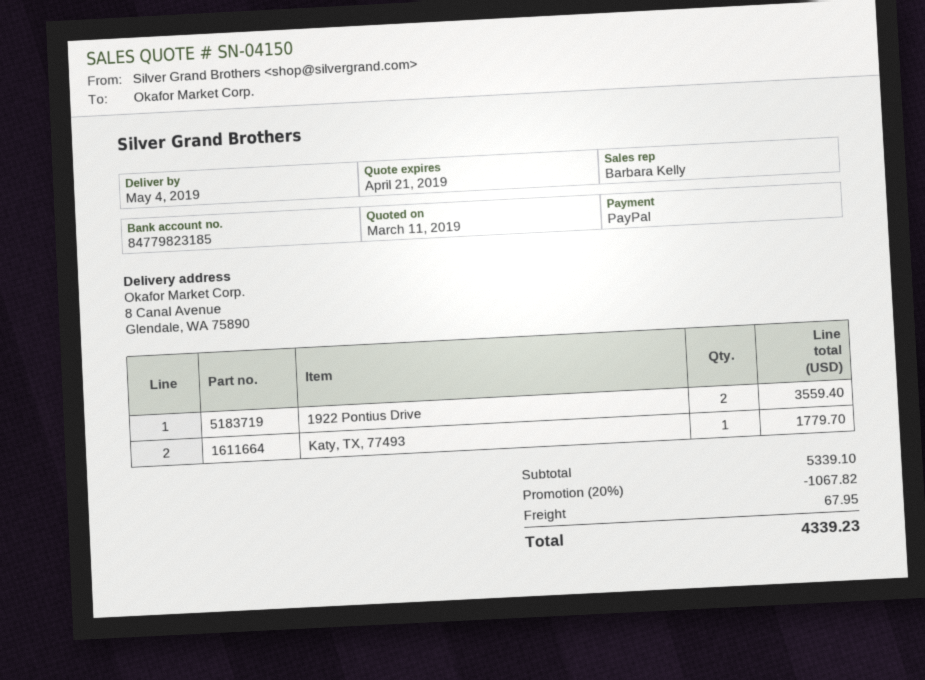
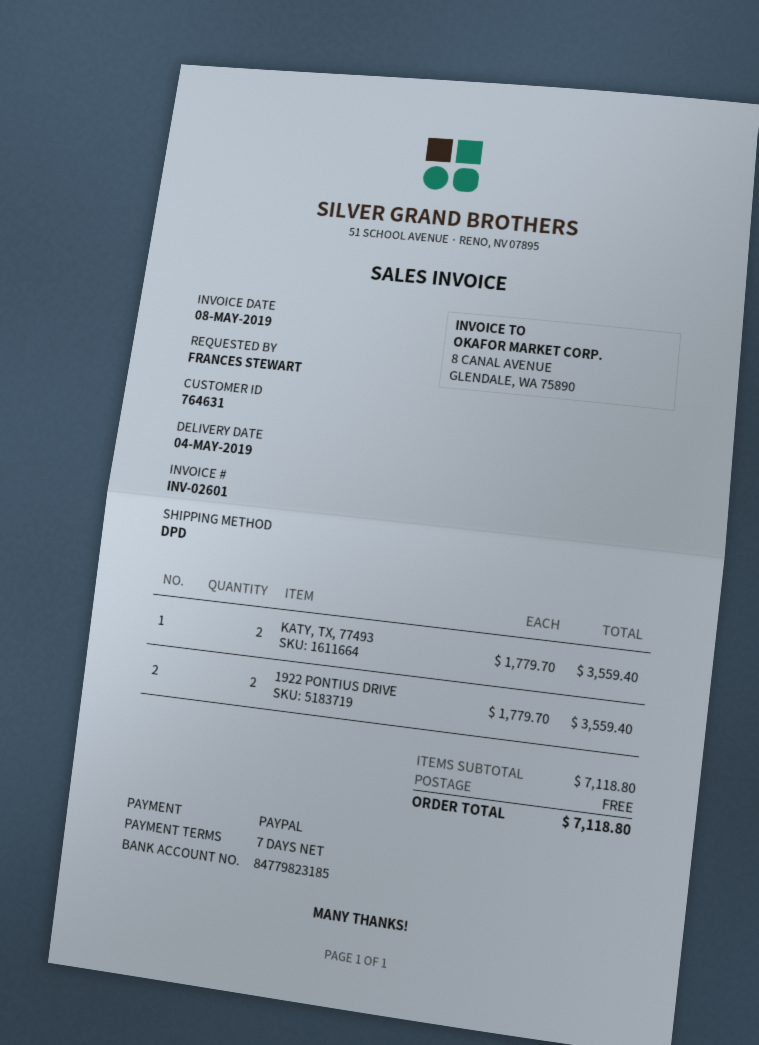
Katy, TX, 77493: 1 for 1779.70 -> 2 for 3559.40
subtotal: 5339.10 -> 7118.80
discount: 20% = 1067.82 -> none
shipping: 67.95 -> 0.00
total: 4339.23 -> 7118.80

